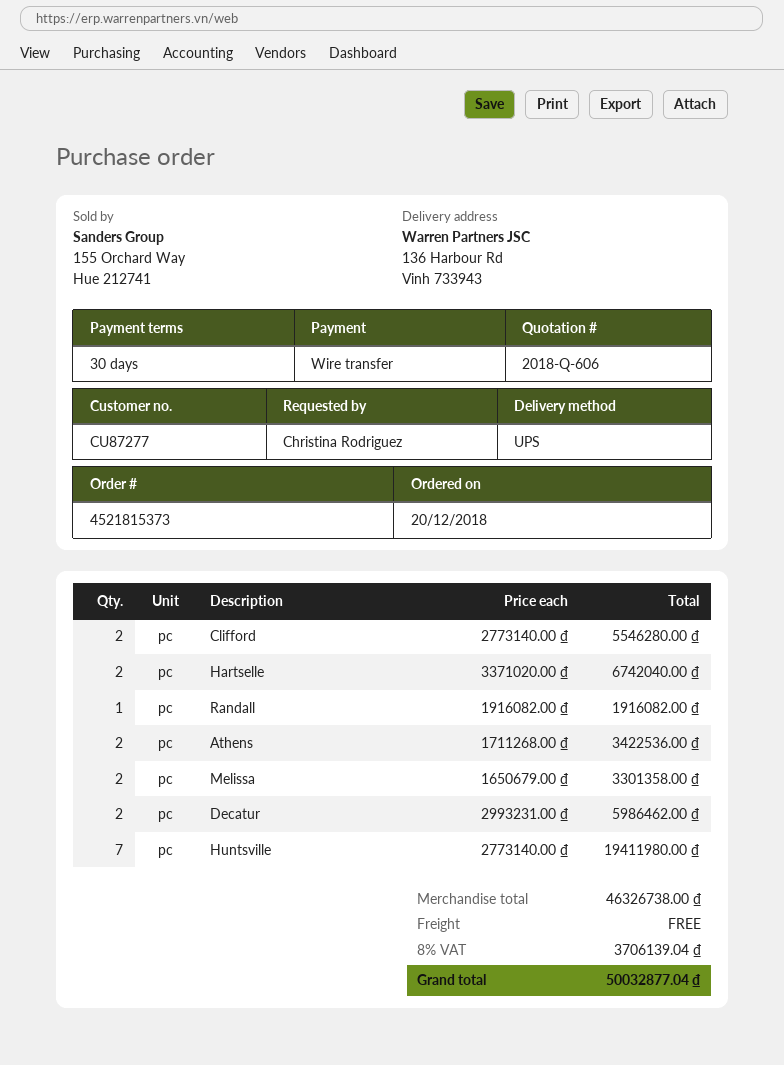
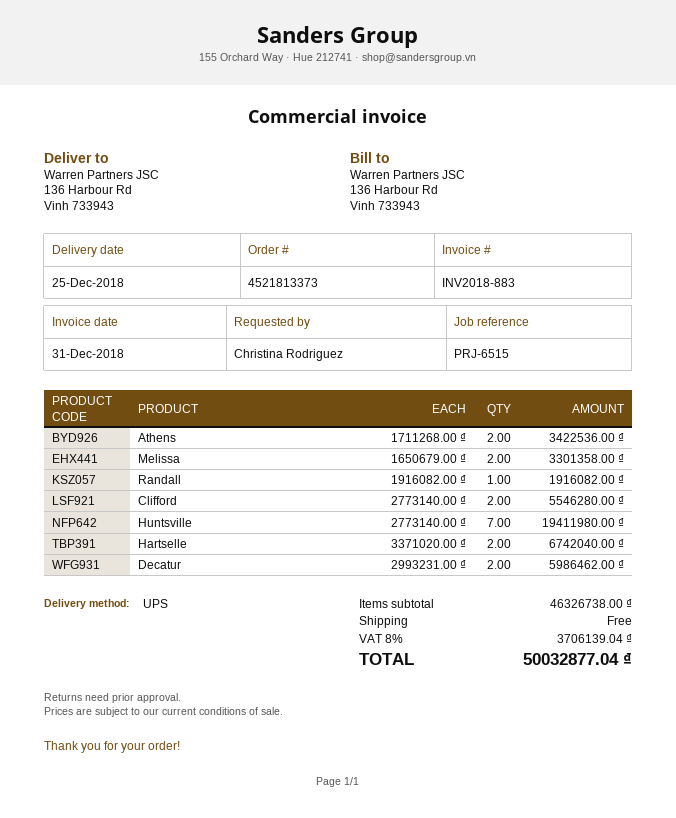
order number: 4521815373 -> 4521813373

